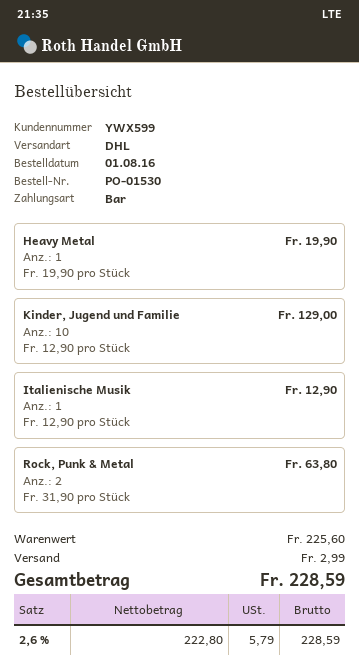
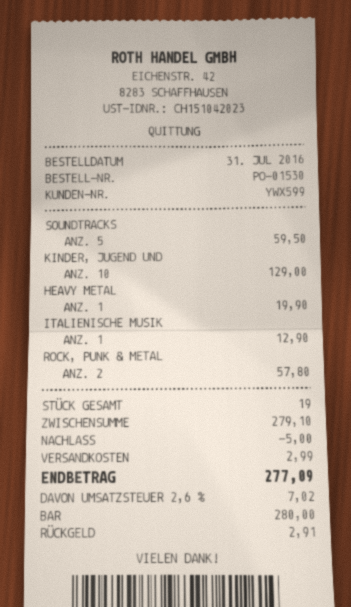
order date: 2016-08-01 -> 2016-07-31
Rock, Punk & Metal: 2 for 63.80 -> 2 for 57.80
SOUNDTRACKS: none -> 5 for 59.50
subtotal: 225.60 -> 279.10
discount: none -> 5.00
tax: 2.6% = 5.79 -> 2.6% = 7.02
total: 228.59 -> 277.09

